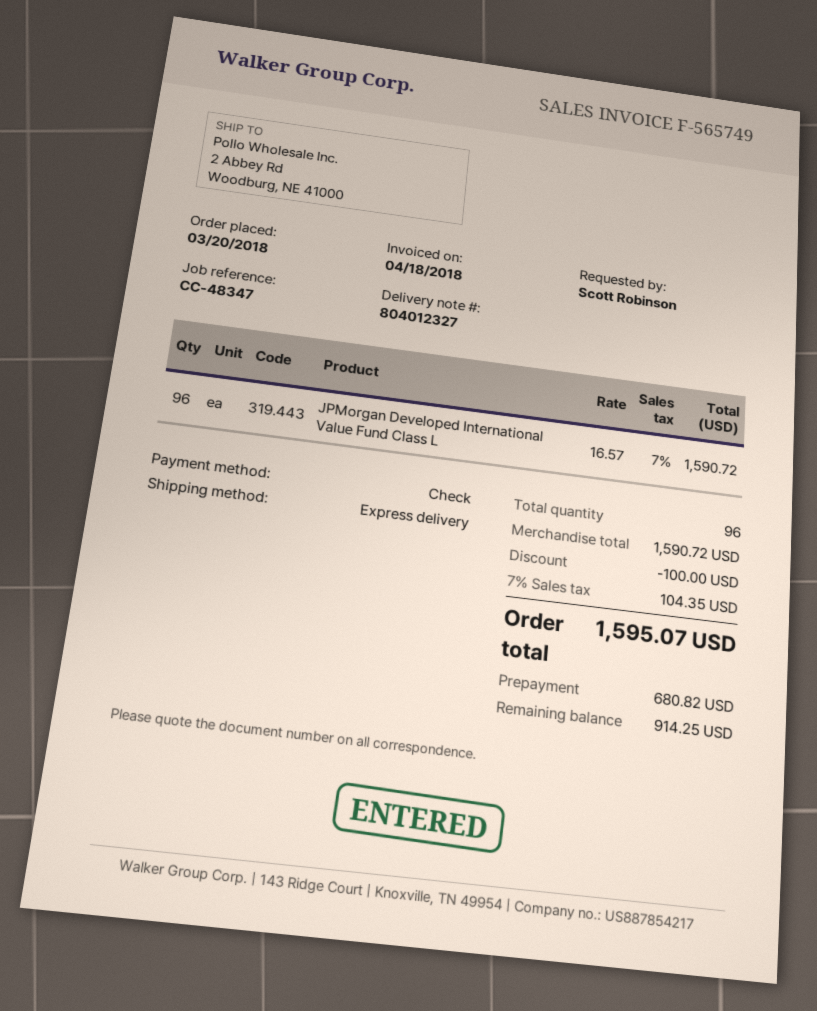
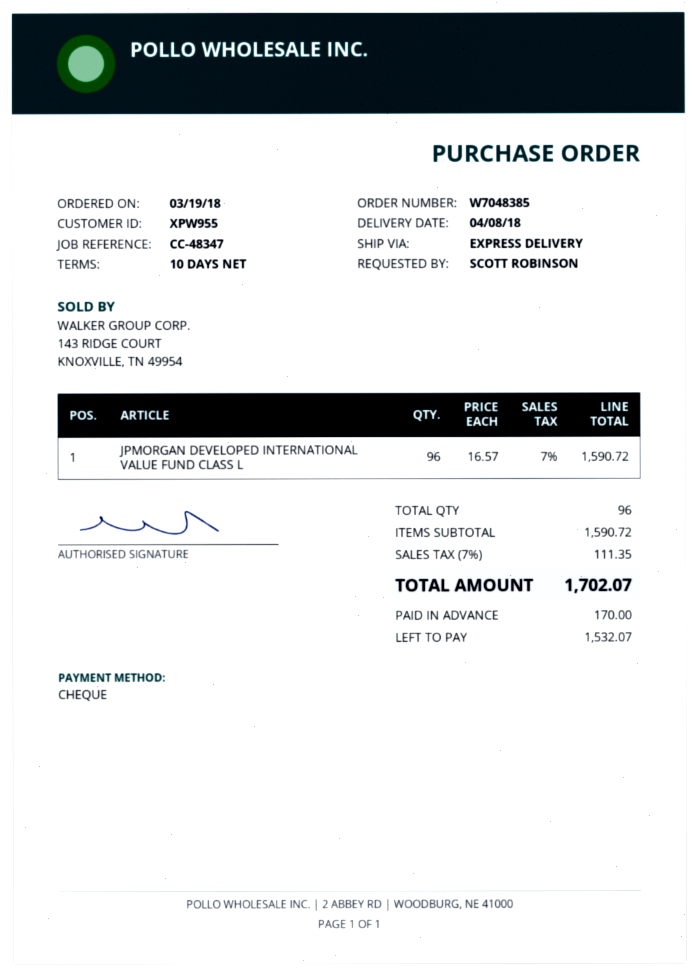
order date: 2018-03-20 -> 2018-03-19
discount: 100.00 -> none
tax: 7% = 104.35 -> 7% = 111.35
total: 1595.07 -> 1702.07
deposit: 680.82 -> 170.00
balance: 914.25 -> 1532.07

